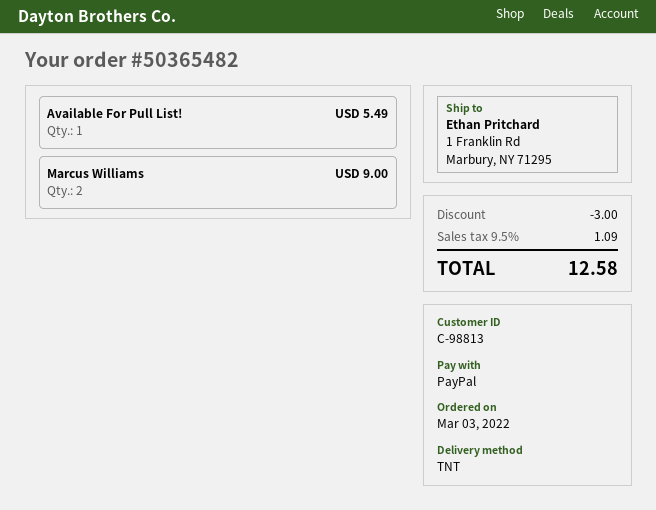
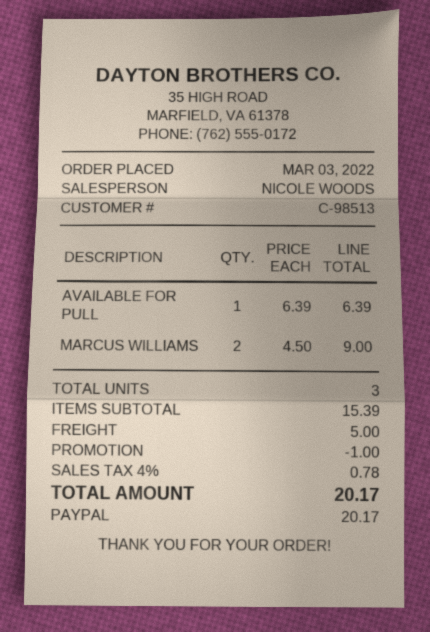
customer number: C-98813 -> C-98513
Available For Pull List!: 1 for 5.49 -> 1 for 6.39
discount: 3.00 -> 1.00
shipping: none -> 5.00
tax: 9.5% = 1.09 -> 4% = 0.78
total: 12.58 -> 20.17

